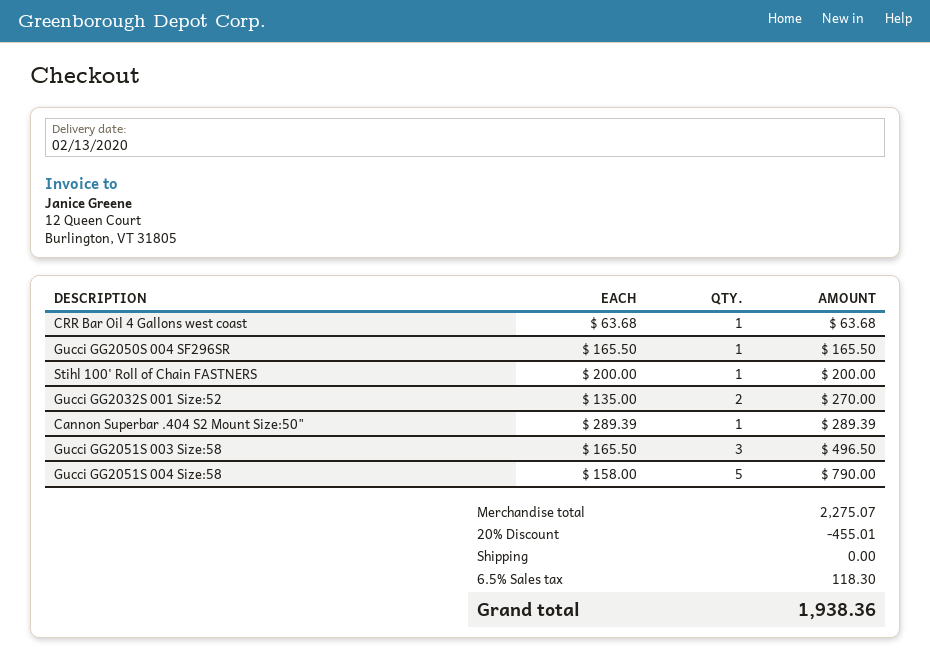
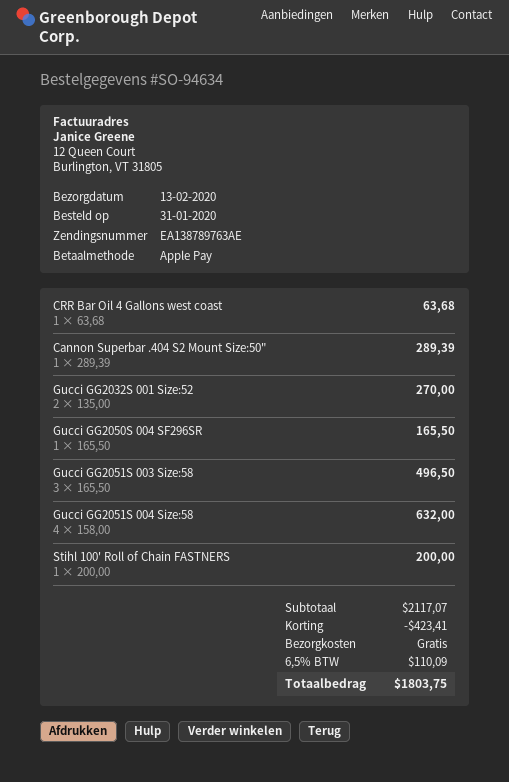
Gucci GG2051S 004 Size:58: 5 x 158.00 = 790.00 -> 4 x 158.00 = 632.00
subtotal: 2275.07 -> 2117.07
discount: 455.01 -> 423.41
tax: 6.5% = 118.30 -> 6.5% = 110.09
total: 1938.36 -> 1803.75

